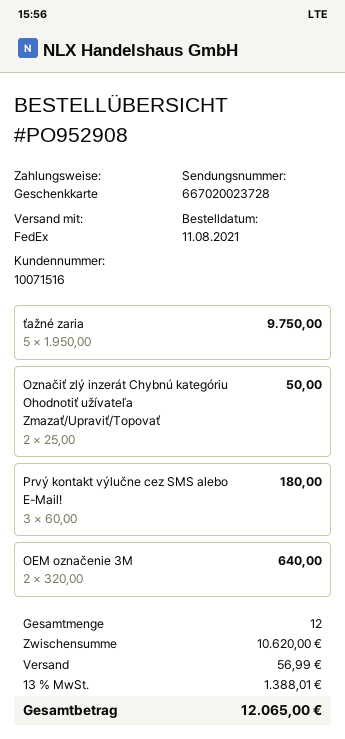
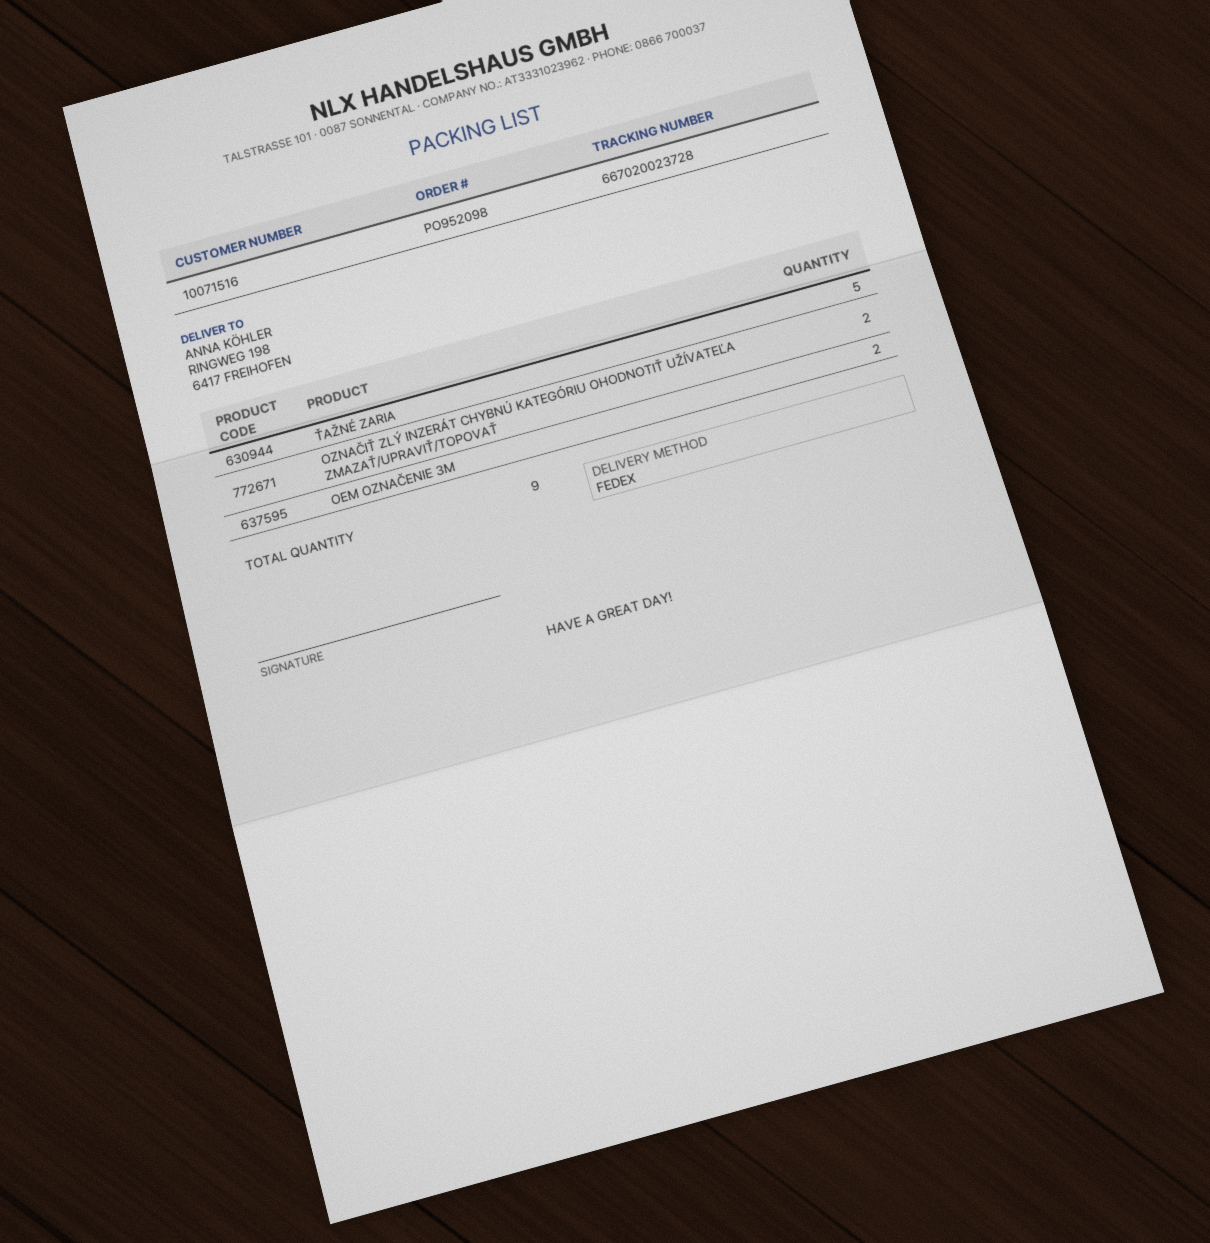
order number: PO952908 -> PO952098
Prvý kontakt výlučne cez SMS alebo E-Mail!: 3 -> none
total quantity: 12 -> 9

